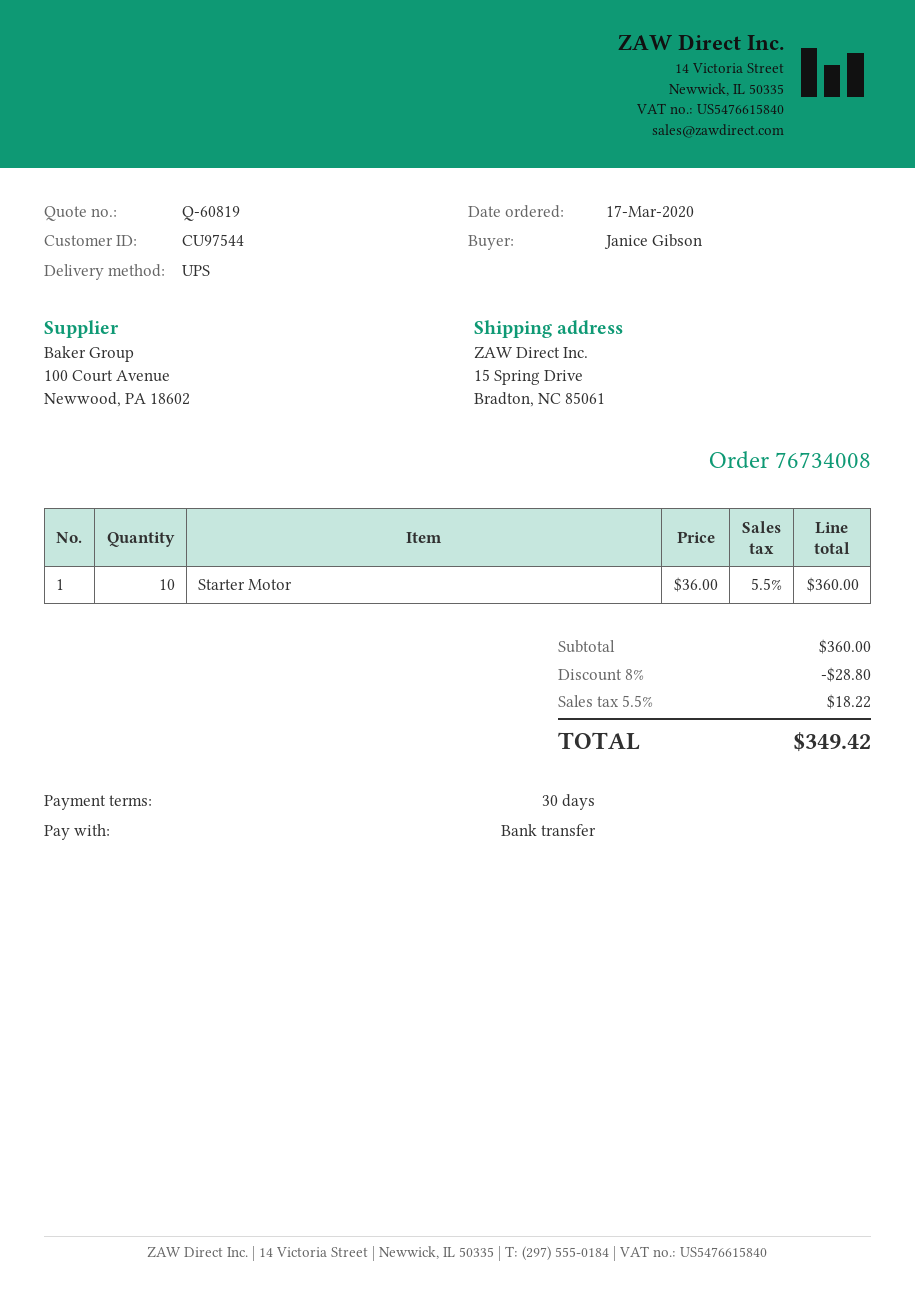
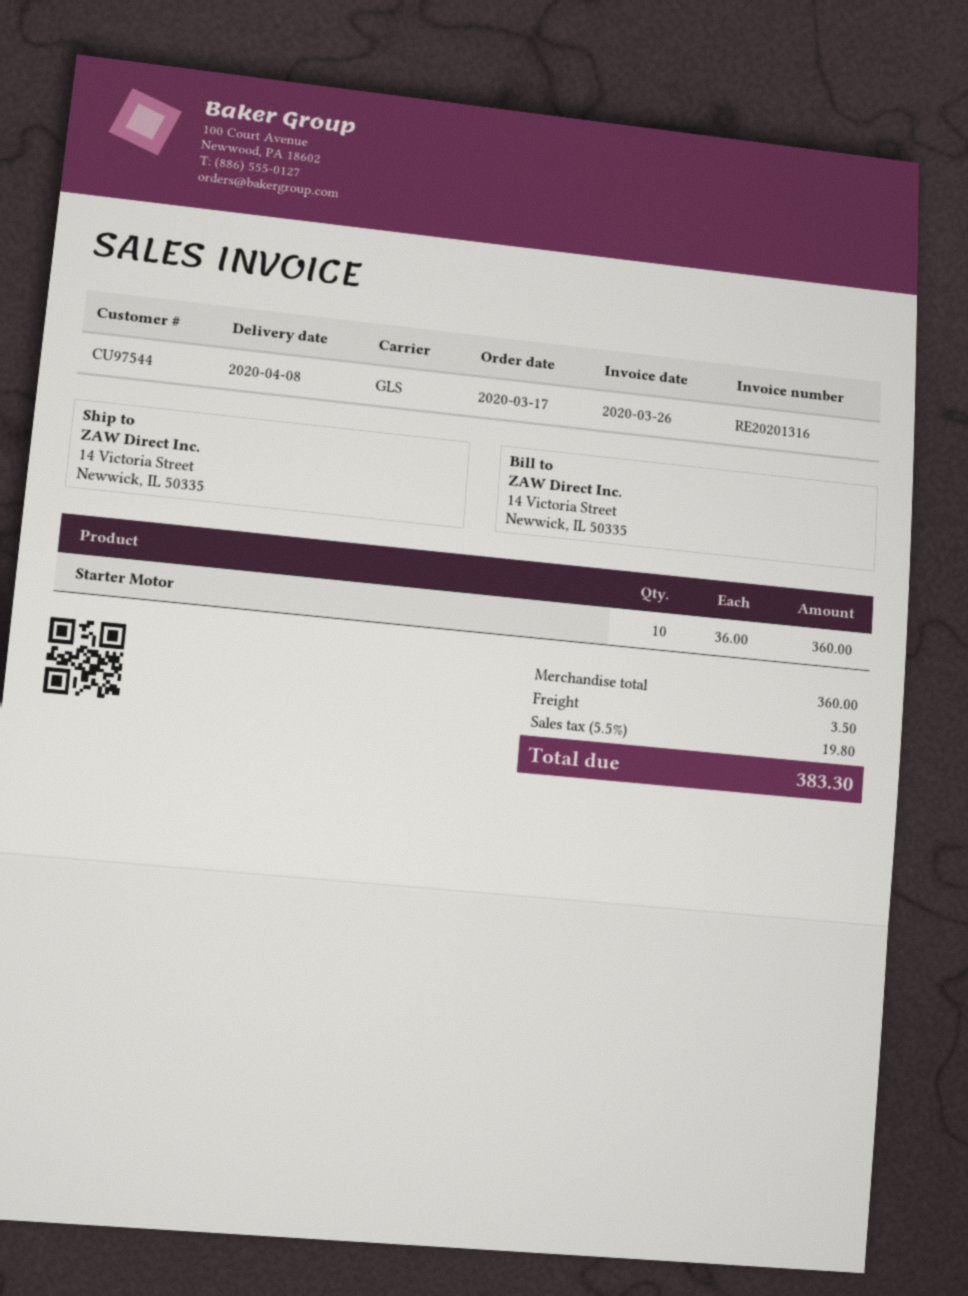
shipping method: UPS -> GLS
ship to: 15 Spring Drive, Bradton, NC 85061 -> 14 Victoria Street, Newwick, IL 50335
discount: 8% = 28.80 -> none
shipping: none -> 3.50
tax: 5.5% = 18.22 -> 5.5% = 19.80
total: 349.42 -> 383.30

